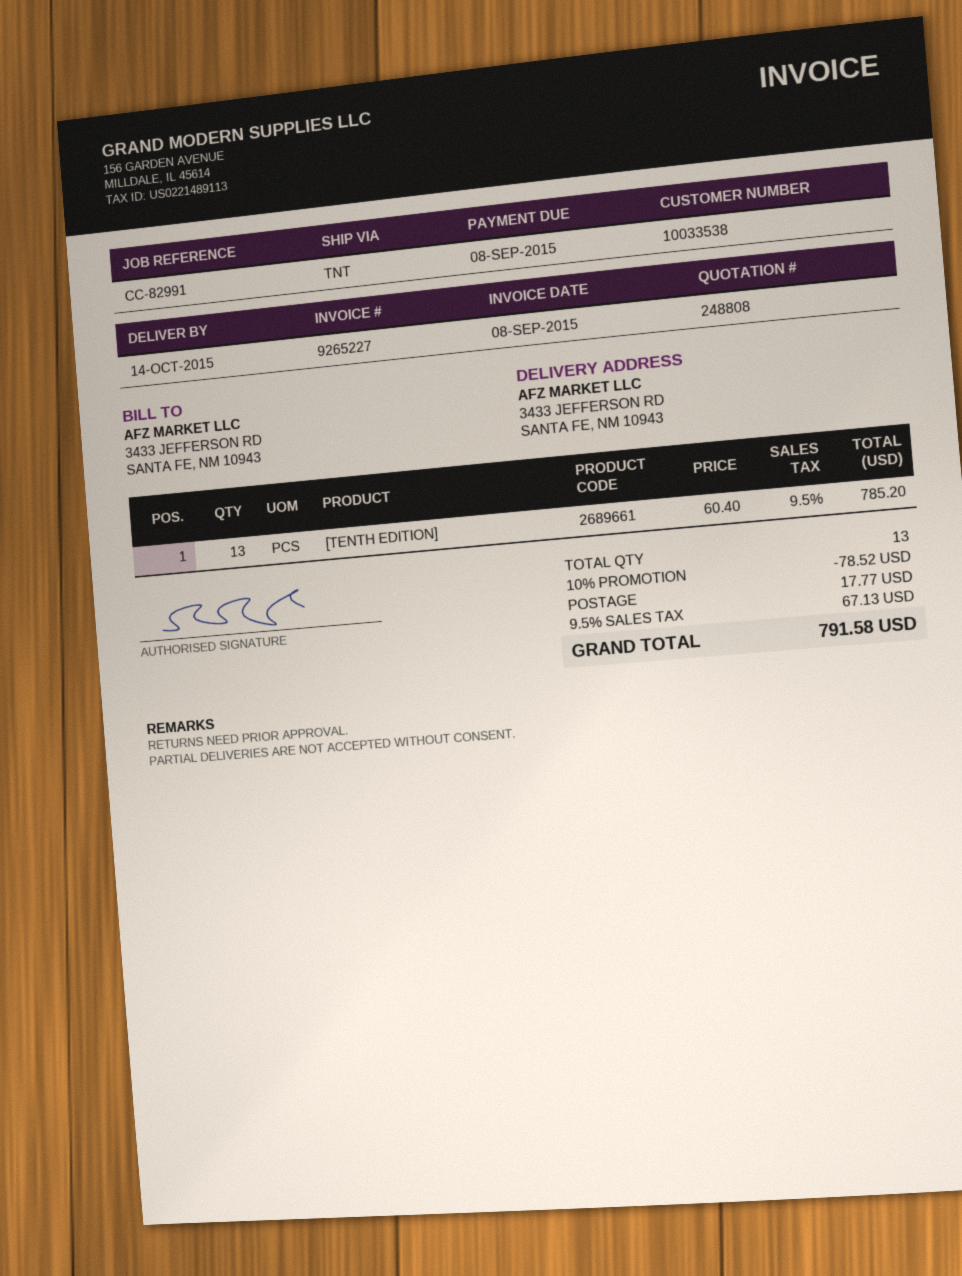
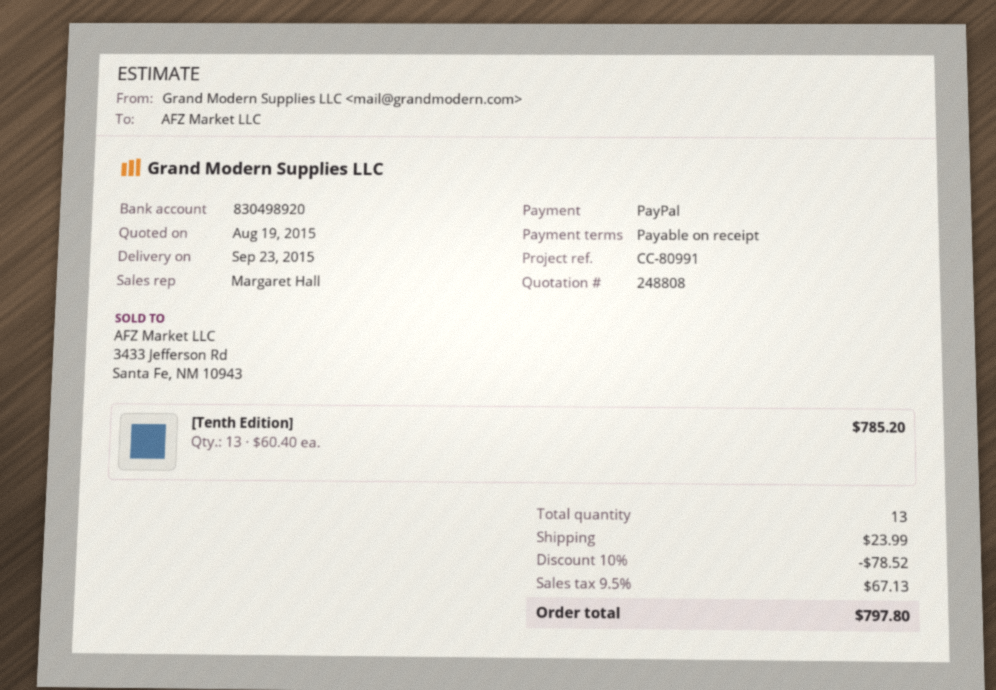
delivery date: 2015-10-14 -> 2015-09-23
reference: CC-82991 -> CC-80991
shipping: 17.77 -> 23.99
total: 791.58 -> 797.80

